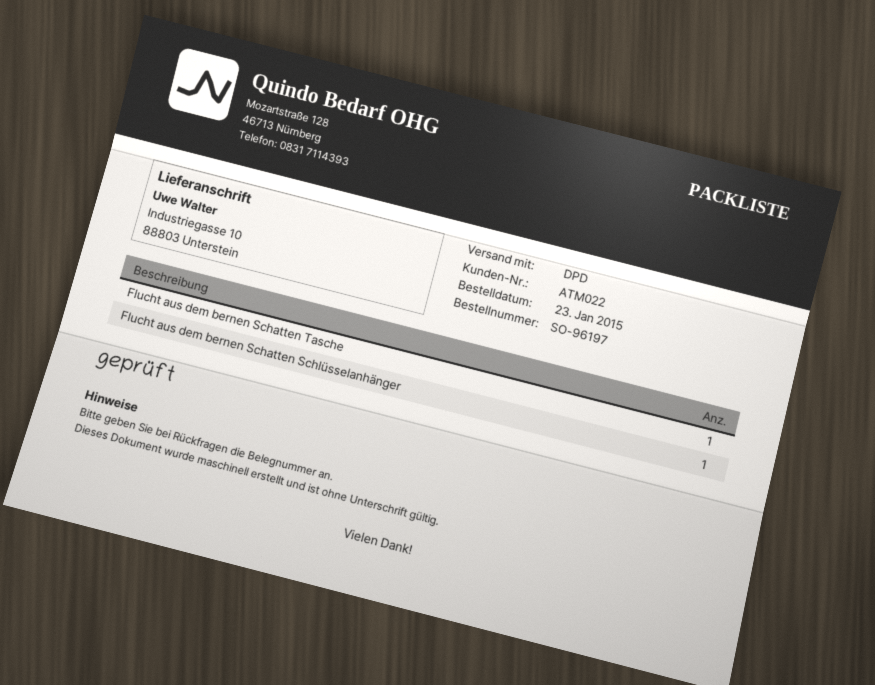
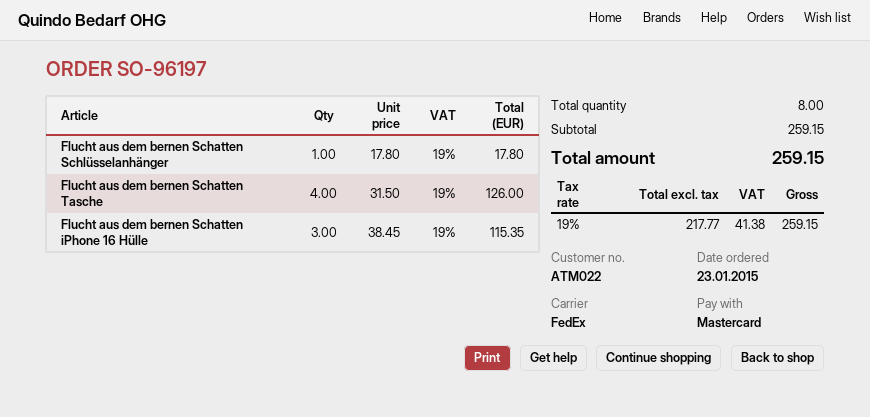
shipping method: DPD -> FedEx
Flucht aus dem bernen Schatten Tasche: 1 -> 4
Flucht aus dem bernen Schatten iPhone 16 Hülle: none -> 3

